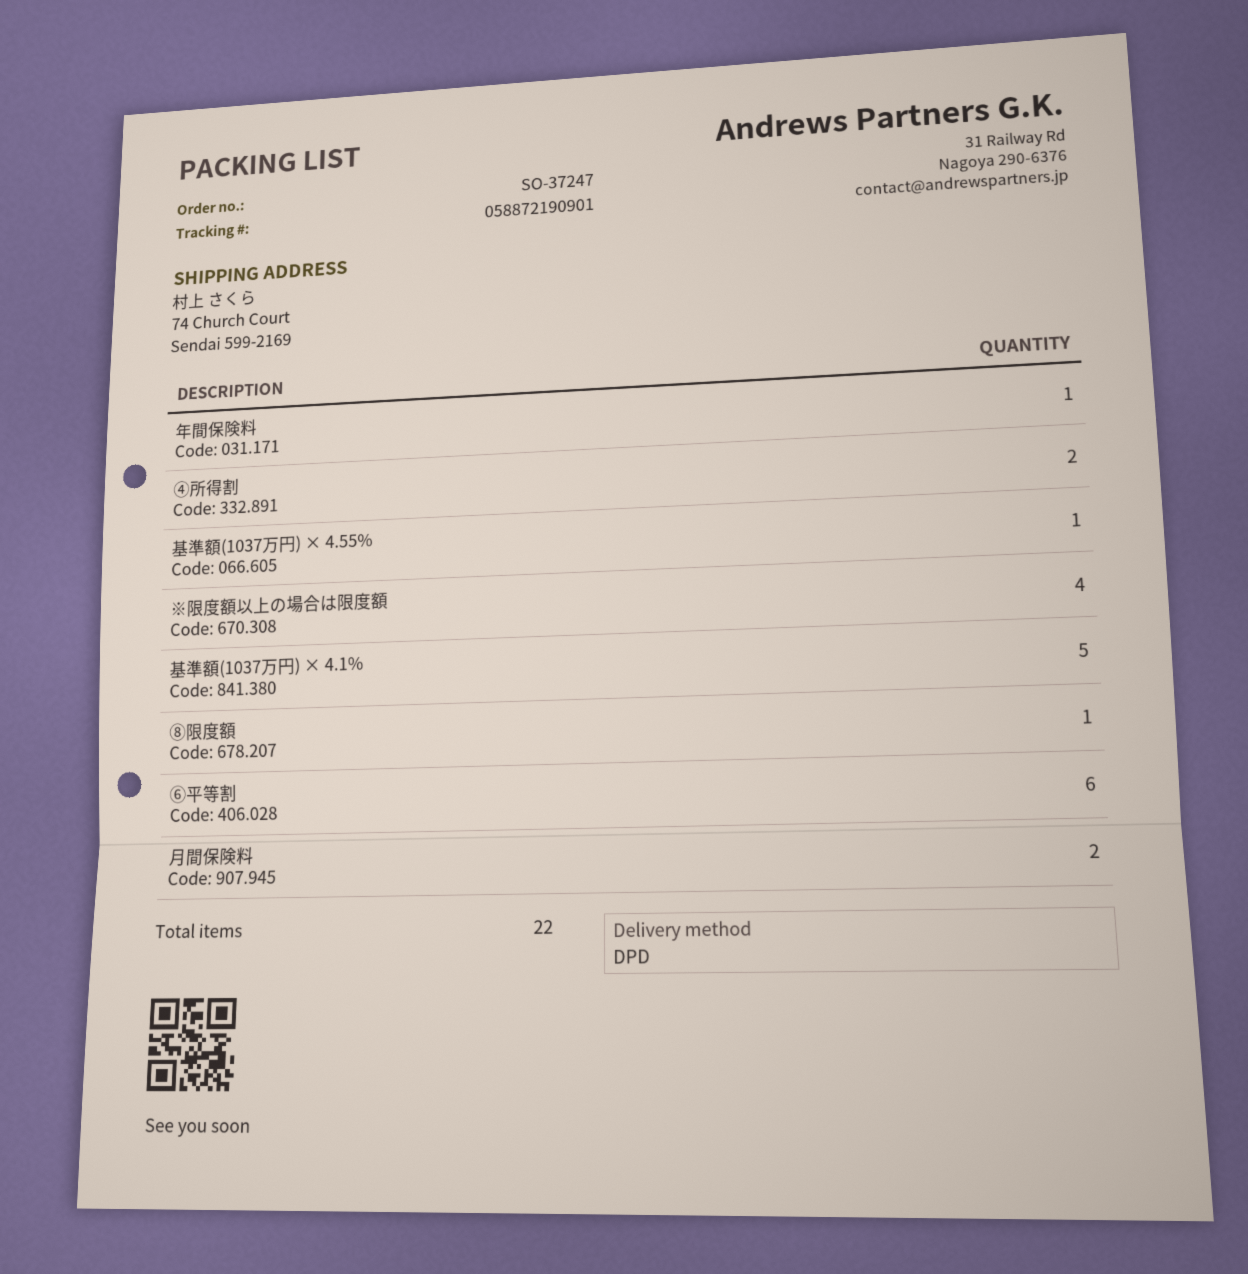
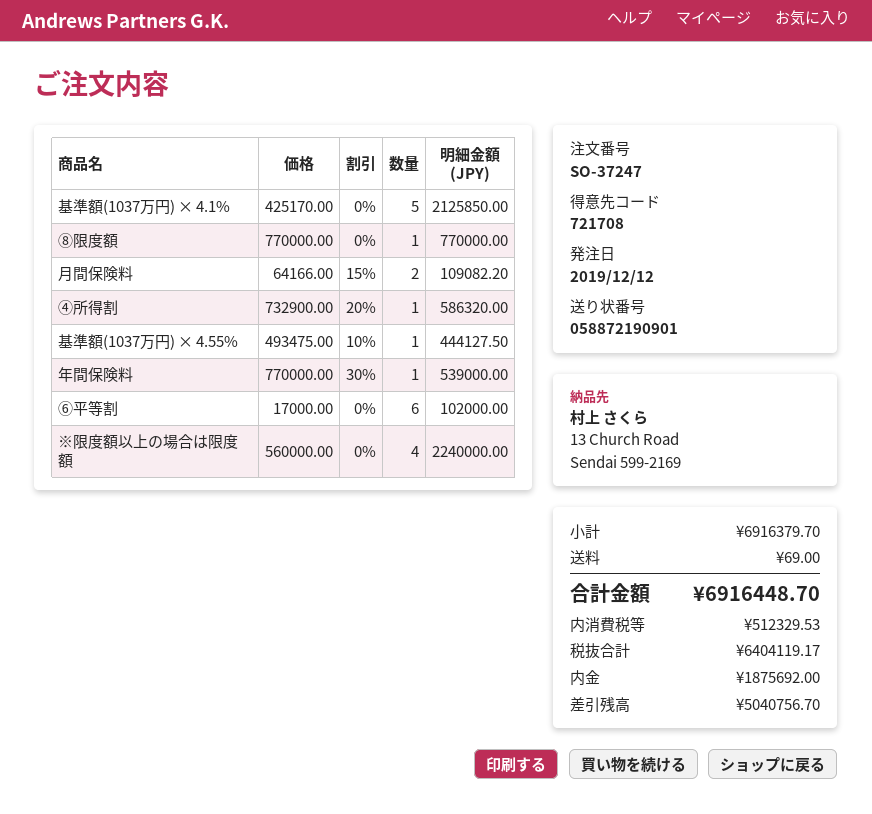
ship to: 74 Church Court, Sendai 599-2169 -> 13 Church Road, Sendai 599-2169
④所得割: 2 -> 1

